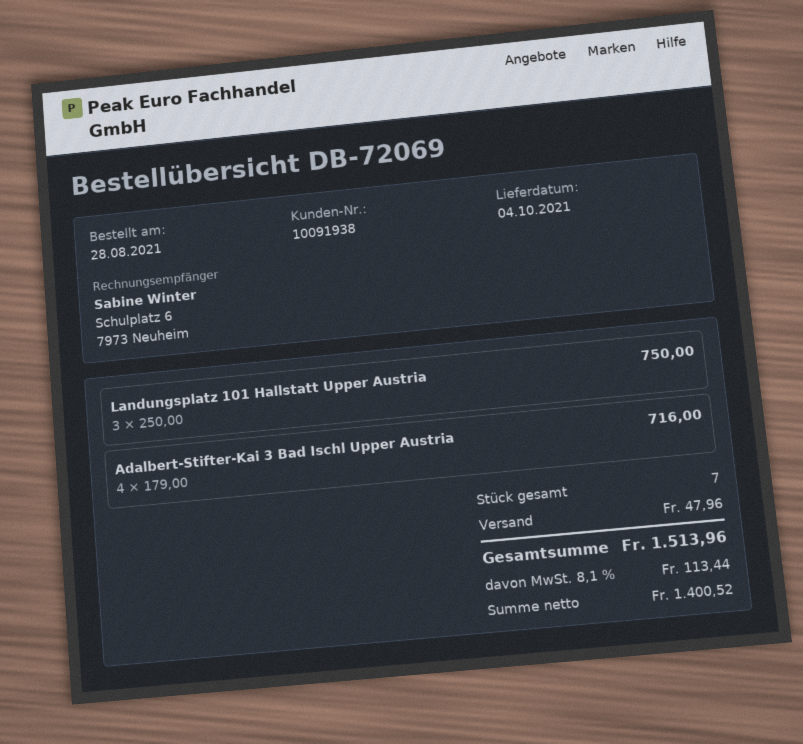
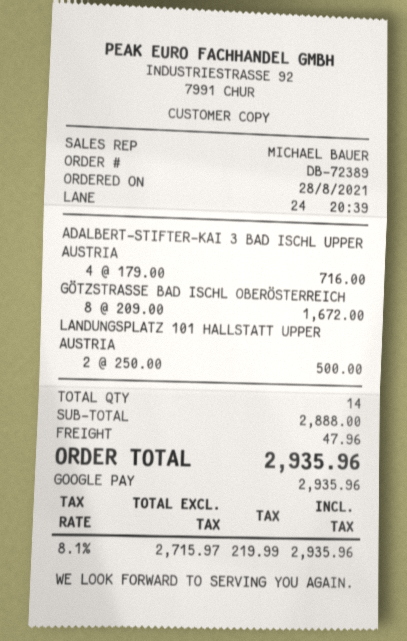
order number: DB-72069 -> DB-72389
Landungsplatz 101 Hallstatt Upper Austria: 3 x 250.00 = 750.00 -> 2 x 250.00 = 500.00
GÖTZSTRASSE BAD ISCHL OBERÖSTERREICH: none -> 8 x 209.00 = 1672.00
total quantity: 7 -> 14
net: 1400.52 -> 2715.97
tax: 8.1% = 113.44 -> 8.1% = 219.99
total: 1513.96 -> 2935.96

